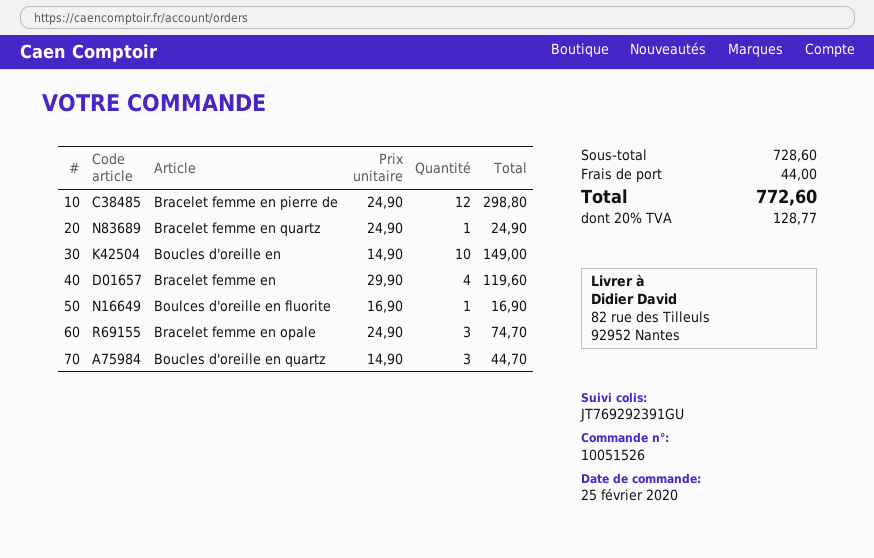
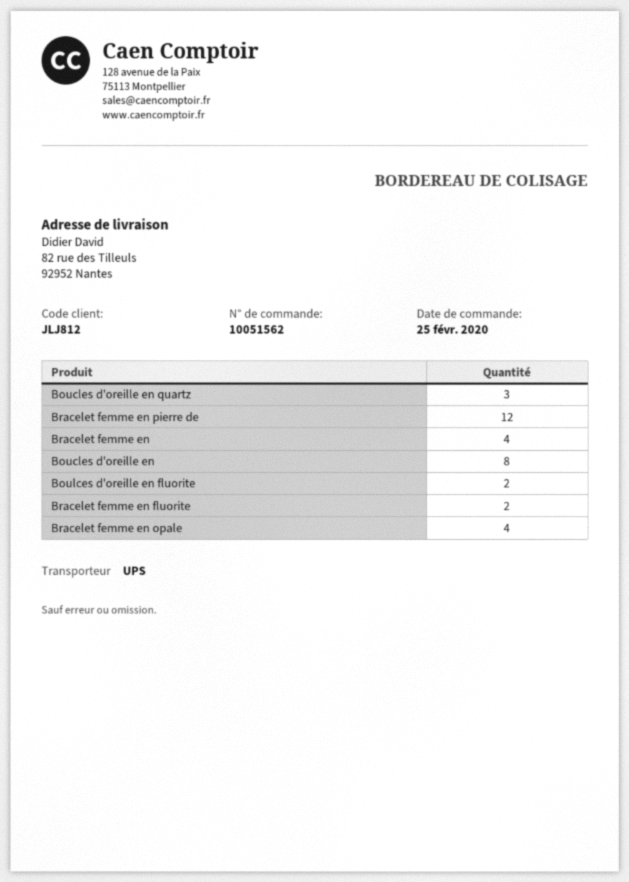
order number: 10051526 -> 10051562
Bracelet femme en quartz: 1 -> none
Boucles d'oreille en: 10 -> 8
Boulces d'oreille en fluorite: 1 -> 2
Bracelet femme en opale: 3 -> 4
Bracelet femme en fluorite: none -> 2

